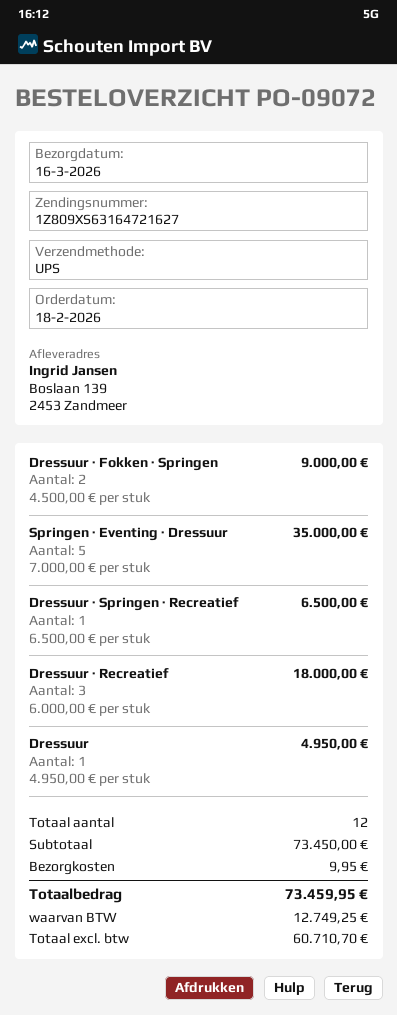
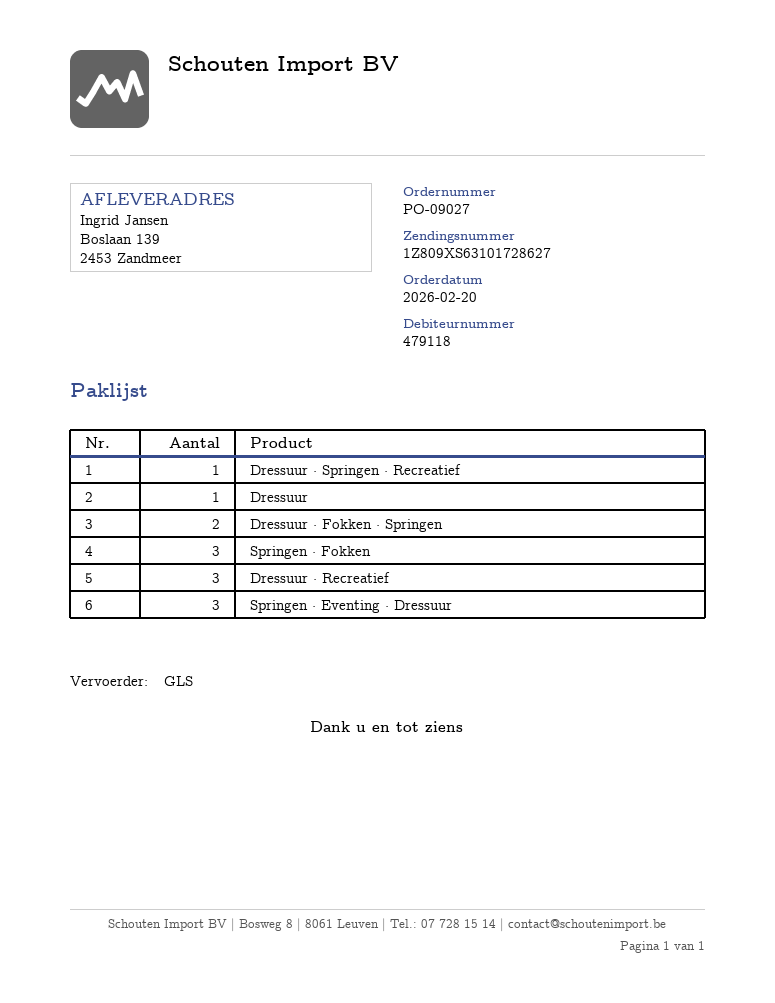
order number: PO-09072 -> PO-09027
order date: 2026-02-18 -> 2026-02-20
shipping method: UPS -> GLS
tracking number: 1Z809XS63164721627 -> 1Z809XS63101728627
Springen · Eventing · Dressuur: 5 -> 3
Springen · Fokken: none -> 3

